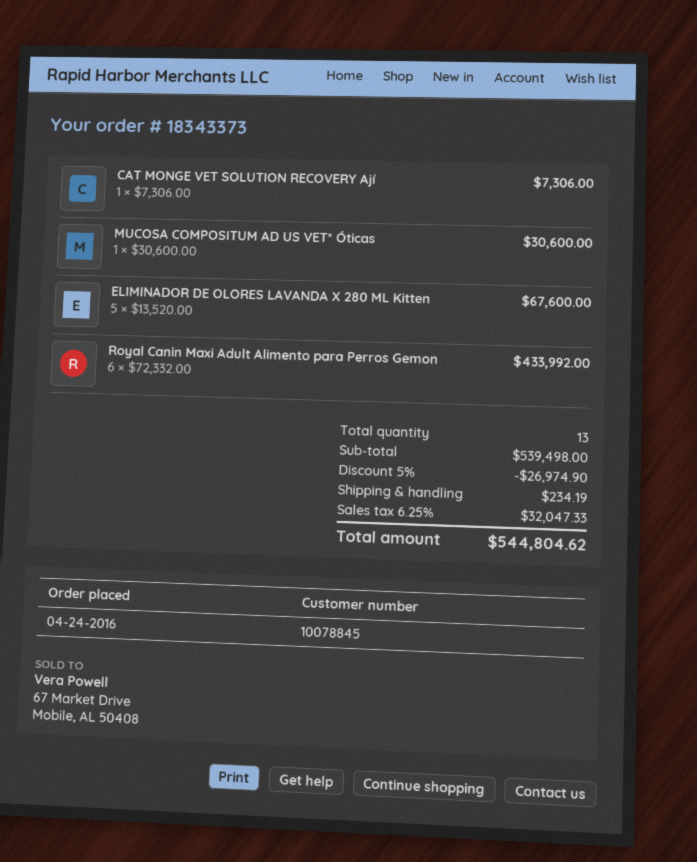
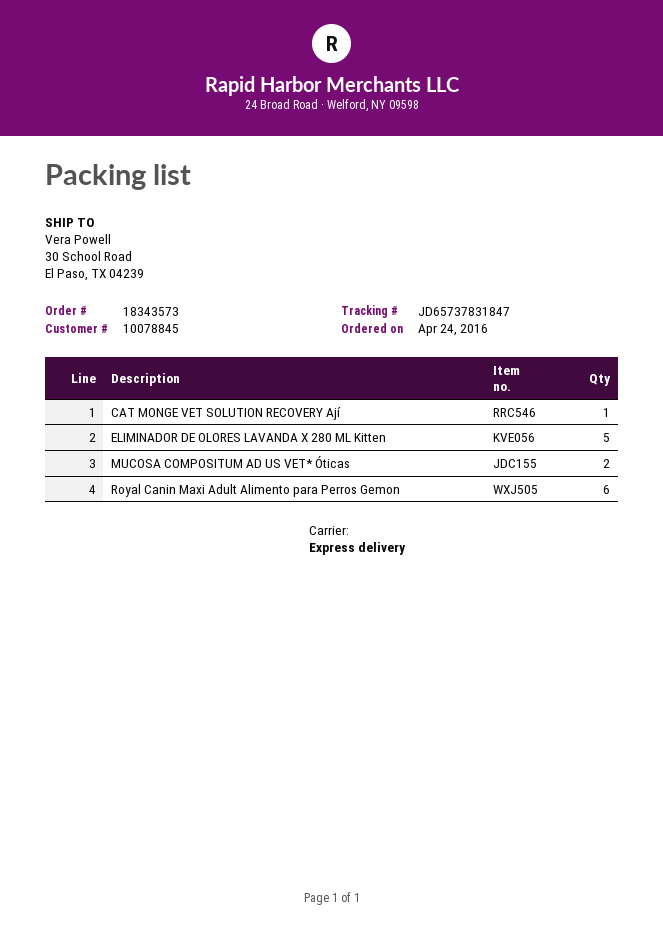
order number: 18343373 -> 18343573
MUCOSA COMPOSITUM AD US VET* Óticas: 1 -> 2

